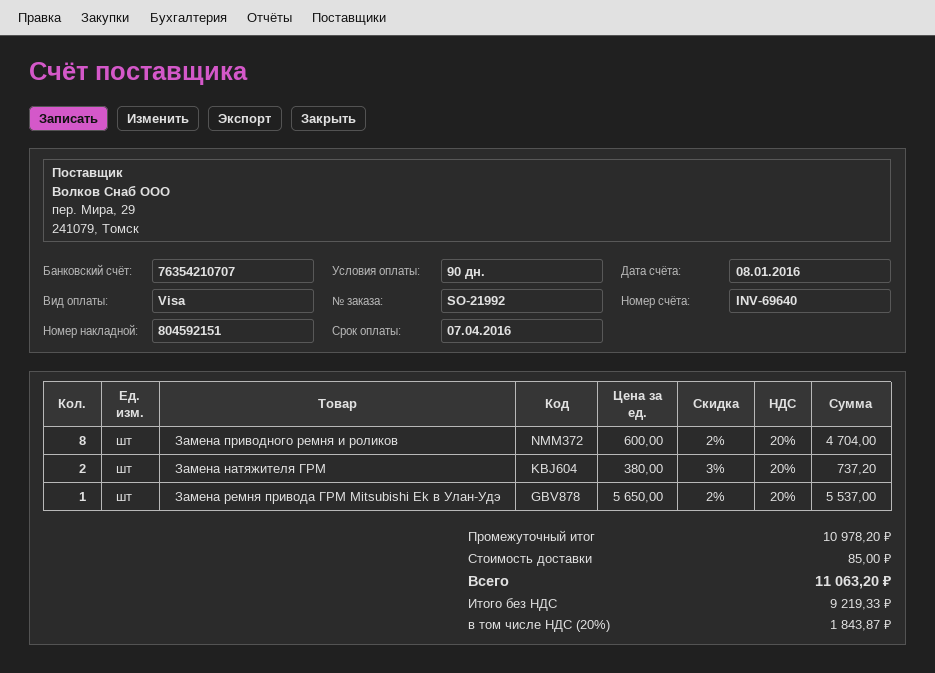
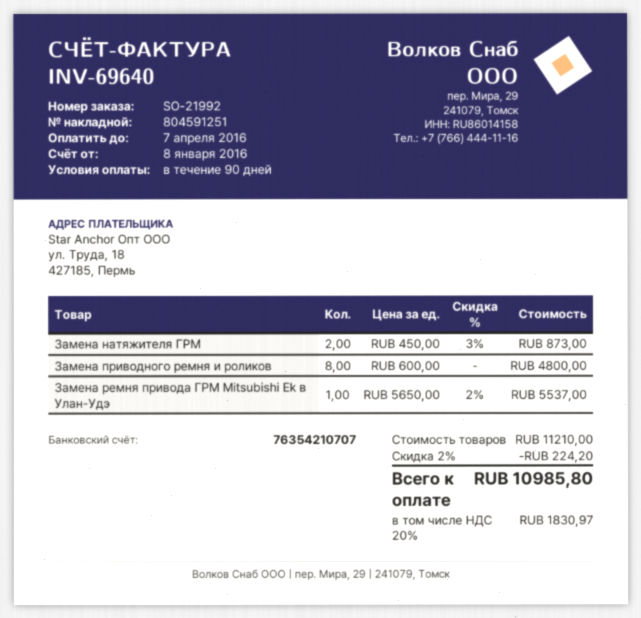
delivery note number: 804592151 -> 804591251
Замена приводного ремня и роликов: 8 x 600.00 - 2% = 4704.00 -> 8 x 600.00 = 4800.00
Замена натяжителя ГРМ: 2 x 380.00 - 3% = 737.20 -> 2 x 450.00 - 3% = 873.00
subtotal: 10978.20 -> 11210.00
discount: none -> 2% = 224.20
shipping: 85.00 -> none
tax: 20% = 1843.87 -> 20% = 1830.97
total: 11063.20 -> 10985.80

